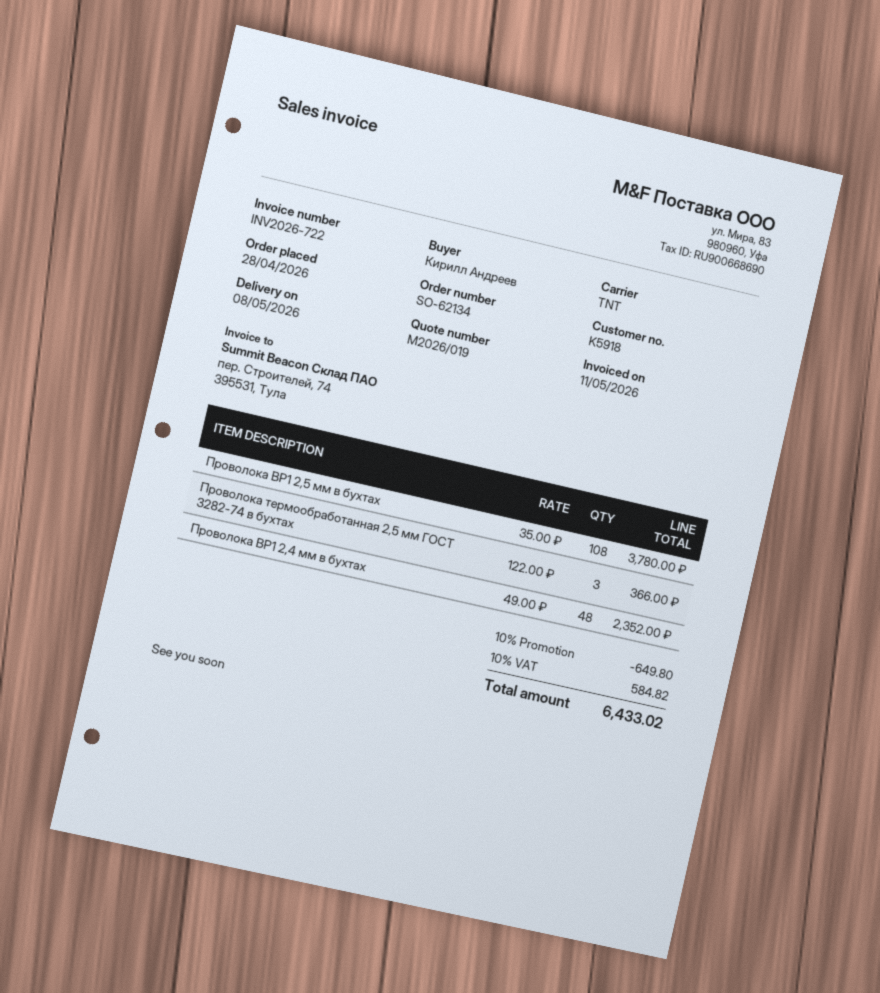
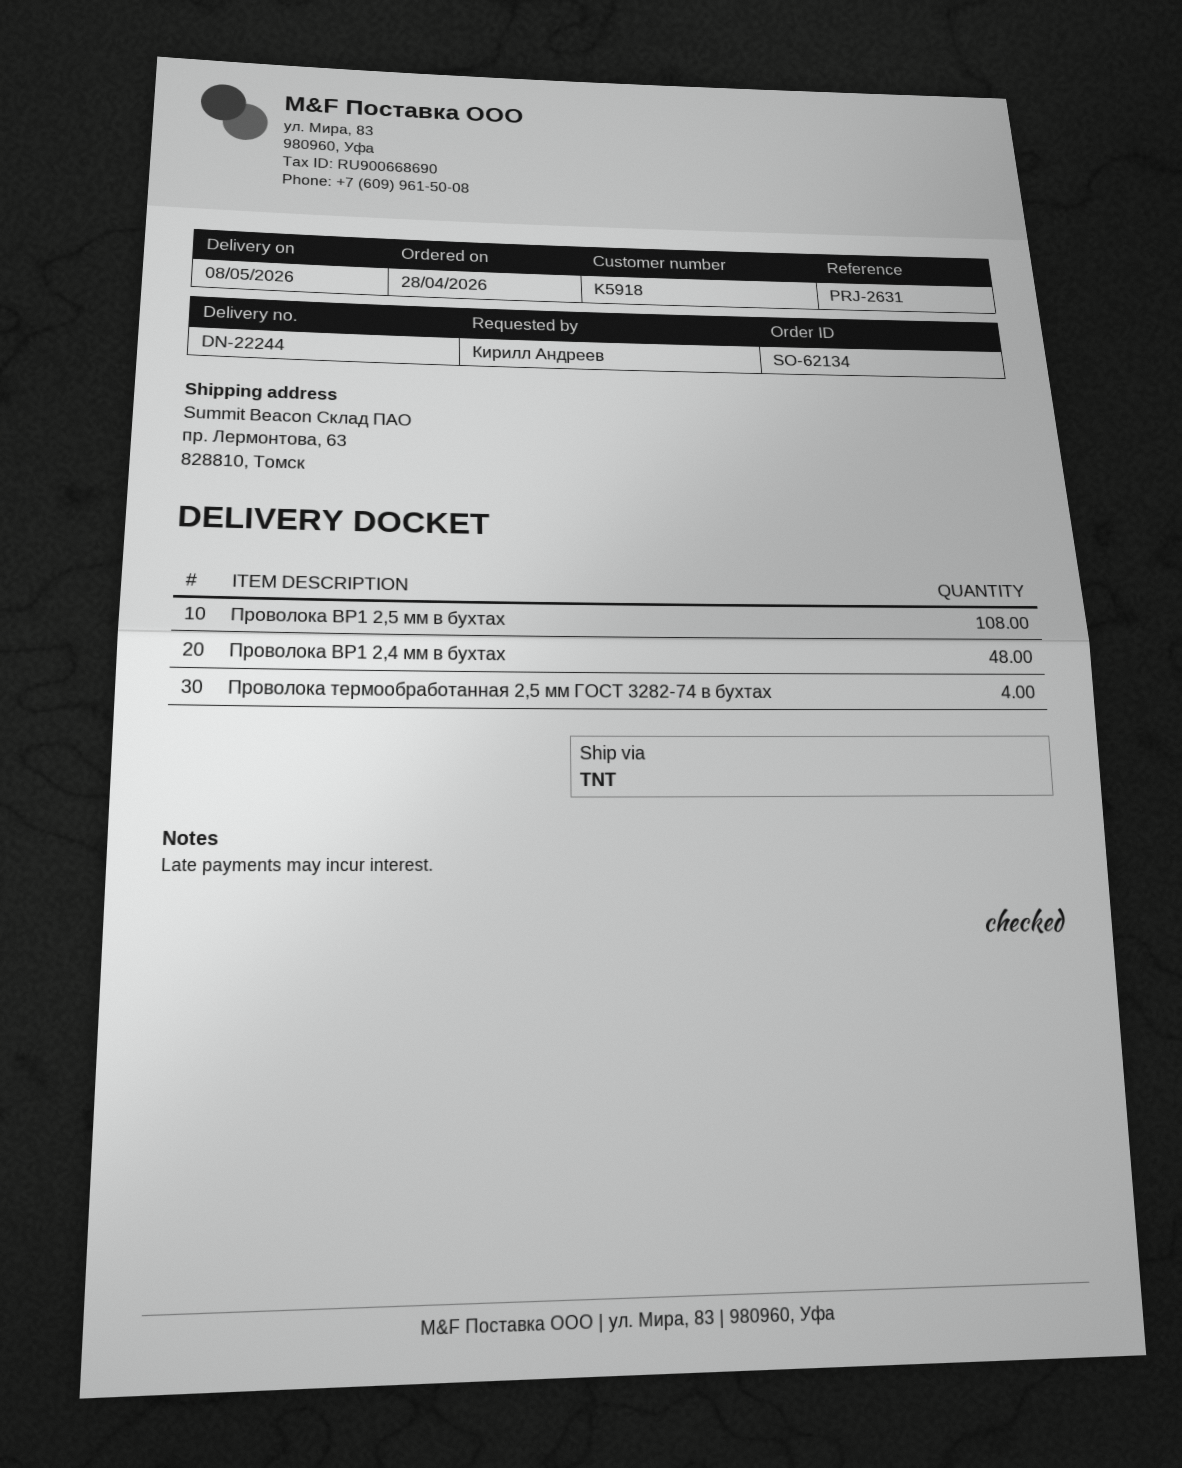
Проволока термообработанная 2,5 мм ГОСТ 3282-74 в бухтах: 3 -> 4

